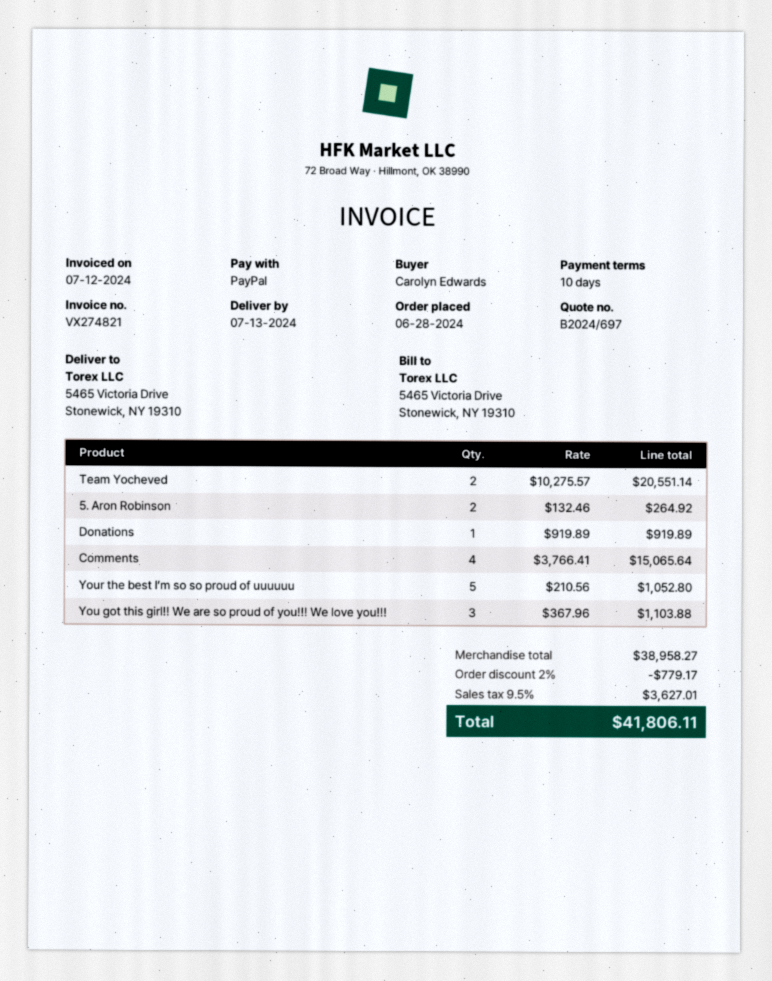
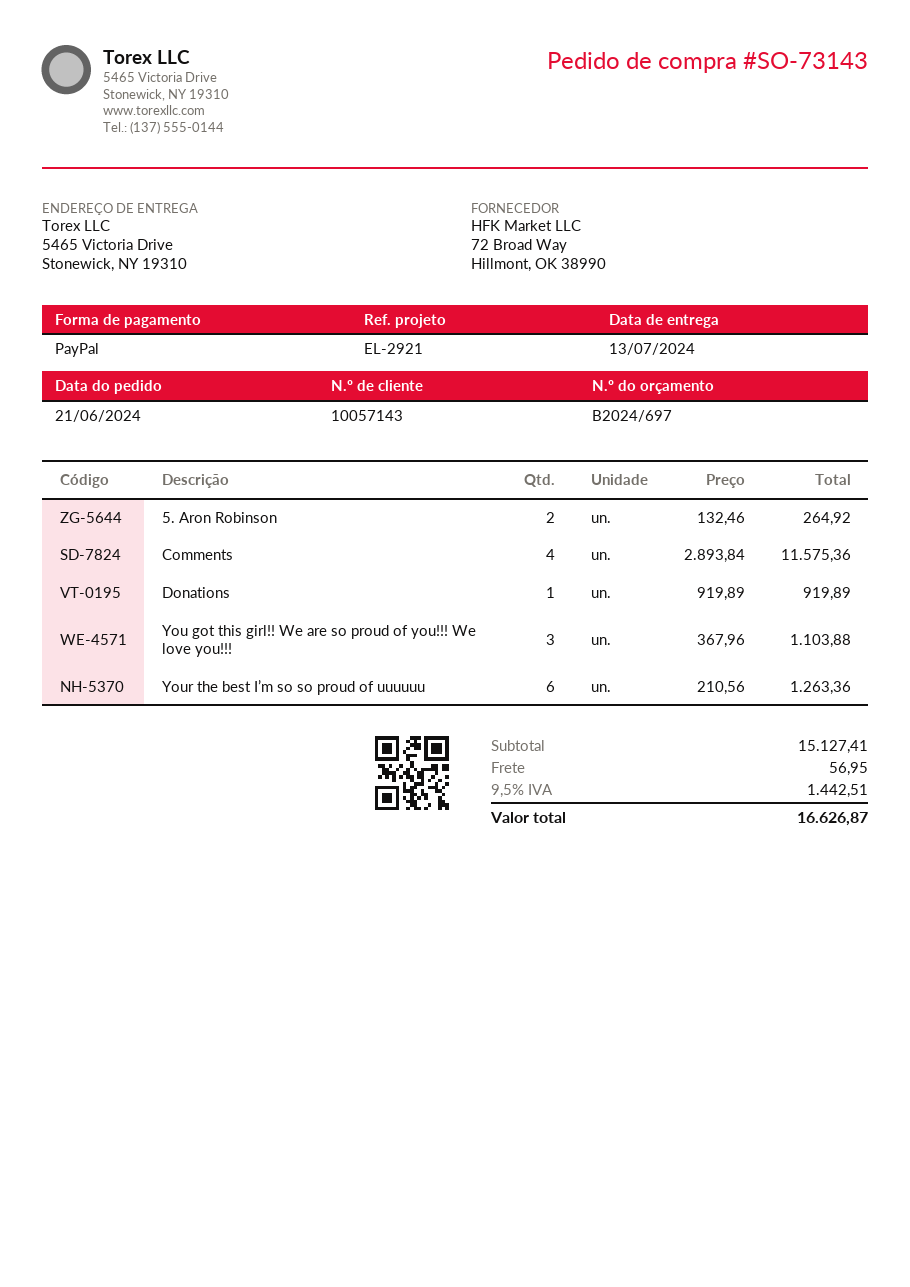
order date: 2024-06-28 -> 2024-06-21
Team Yocheved: 2 x 10275.57 = 20551.14 -> none
Comments: 4 x 3766.41 = 15065.64 -> 4 x 2893.84 = 11575.36
Your the best I’m so so proud of uuuuuu: 5 x 210.56 = 1052.80 -> 6 x 210.56 = 1263.36
subtotal: 38958.27 -> 15127.41
discount: 2% = 779.17 -> none
shipping: none -> 56.95
tax: 9.5% = 3627.01 -> 9.5% = 1442.51
total: 41806.11 -> 16626.87

